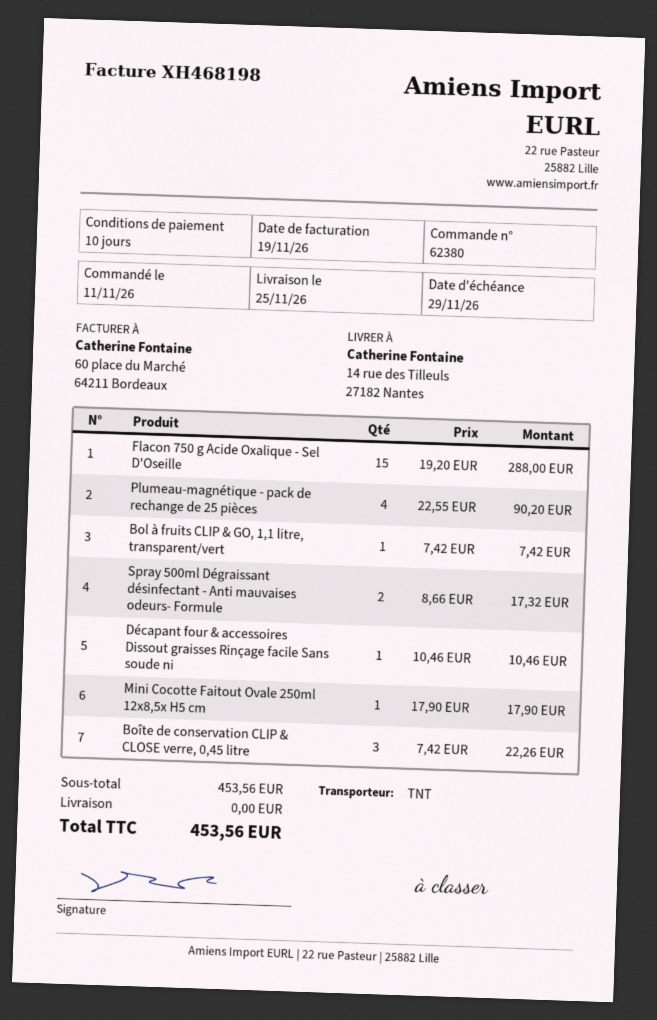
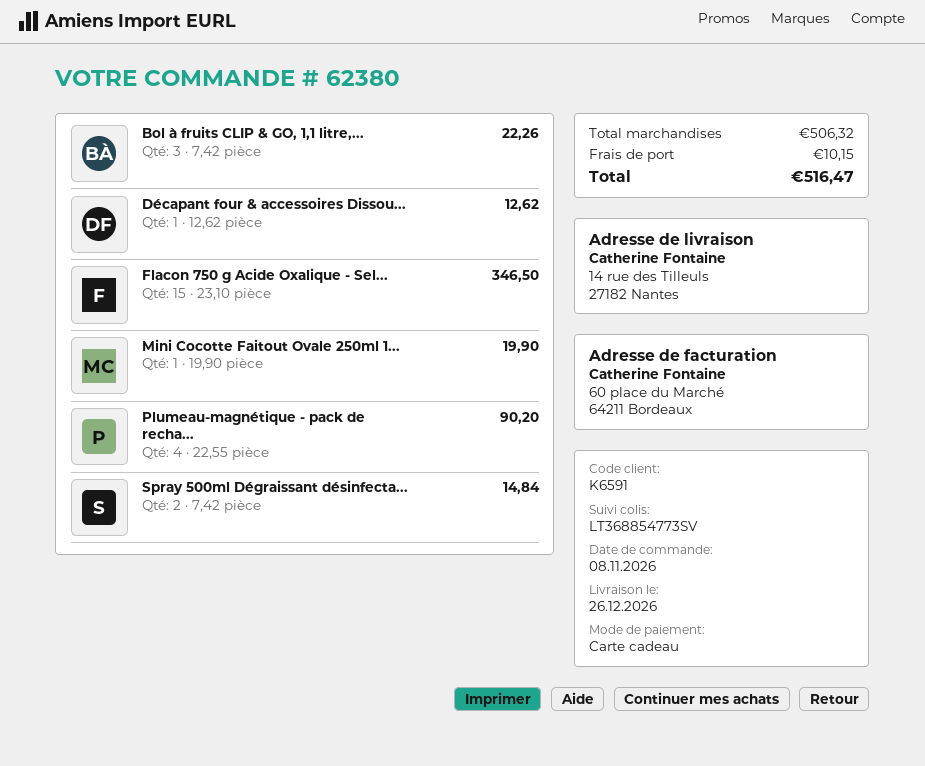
order date: 2026-11-11 -> 2026-11-08
delivery date: 2026-11-25 -> 2026-12-26
Flacon 750 g Acide Oxalique - Sel D'Oseille: 15 x 19.20 = 288.00 -> 15 x 23.10 = 346.50
Bol à fruits CLIP & GO, 1,1 litre, transparent/vert: 1 x 7.42 = 7.42 -> 3 x 7.42 = 22.26
Spray 500ml Dégraissant désinfectant - Anti mauvaises odeurs- Formule: 2 x 8.66 = 17.32 -> 2 x 7.42 = 14.84
Décapant four & accessoires Dissout graisses Rinçage facile Sans soude ni: 1 x 10.46 = 10.46 -> 1 x 12.62 = 12.62
Mini Cocotte Faitout Ovale 250ml 12x8,5x H5 cm: 1 x 17.90 = 17.90 -> 1 x 19.90 = 19.90
Boîte de conservation CLIP & CLOSE verre, 0,45 litre: 3 x 7.42 = 22.26 -> none
subtotal: 453.56 -> 506.32
shipping: 0.00 -> 10.15
total: 453.56 -> 516.47

